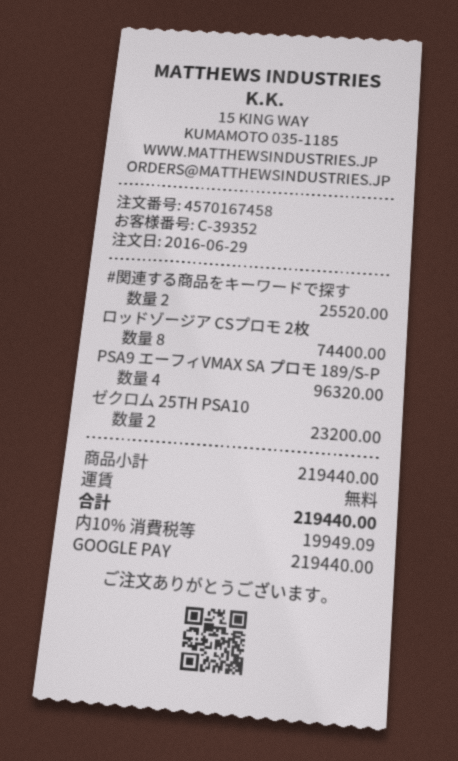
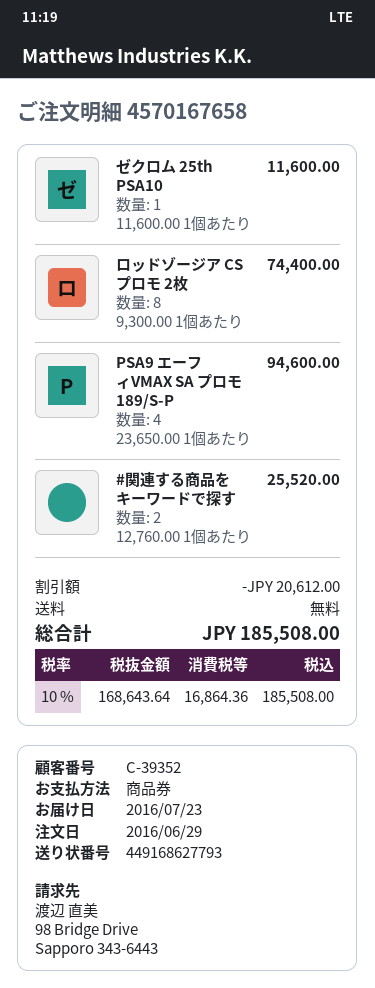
order number: 4570167458 -> 4570167658
payment method: Google Pay -> gift card
PSA9 エーフィVMAX SA プロモ 189/S-P: 4 for 96320.00 -> 4 for 94600.00
ゼクロム 25TH PSA10: 2 for 23200.00 -> 1 for 11600.00
discount: none -> 20612.00
tax: 10% = 19949.09 -> 10% = 16864.36
total: 219440.00 -> 185508.00

